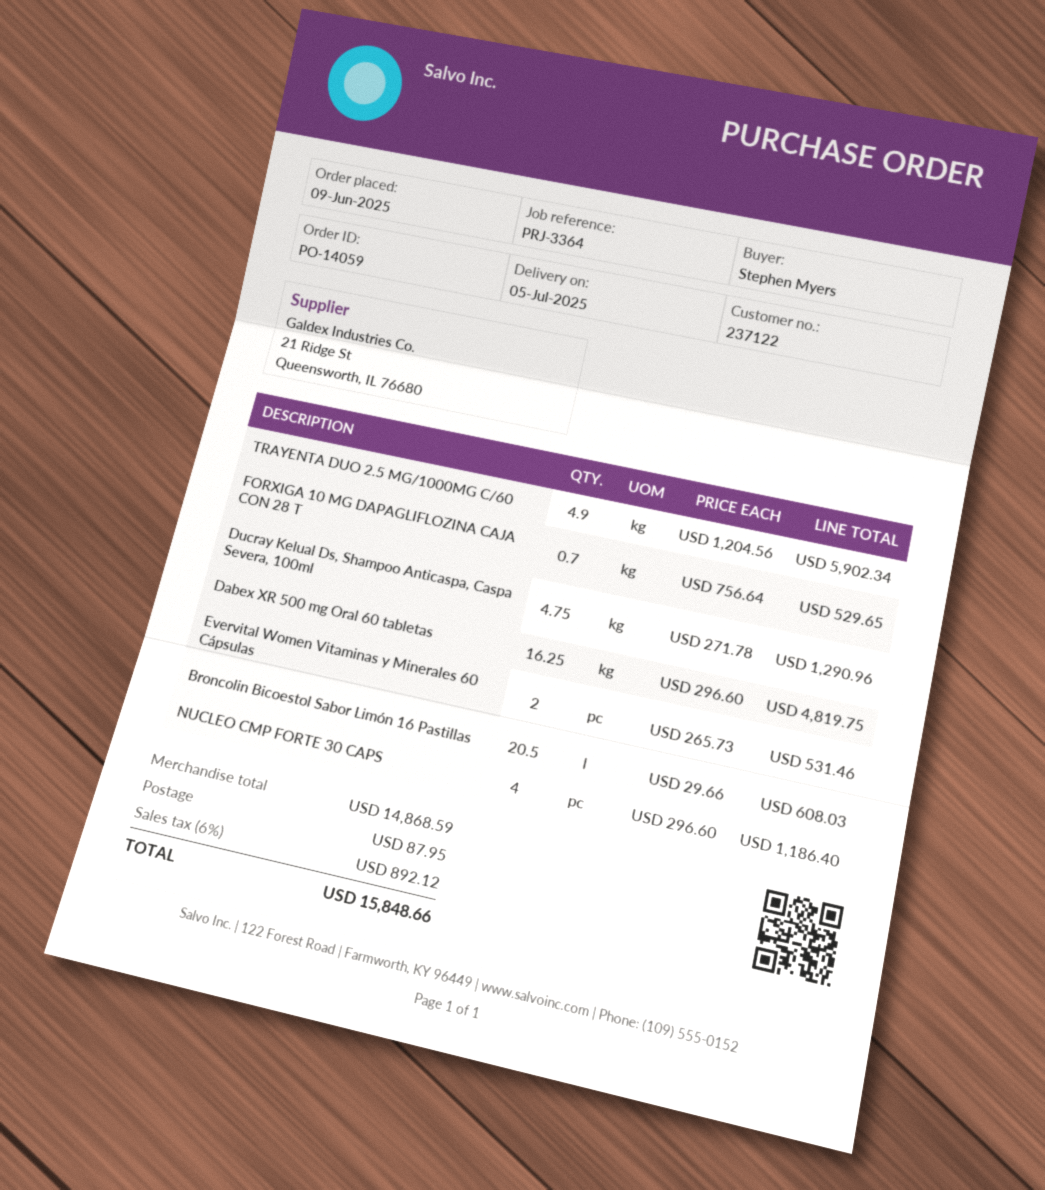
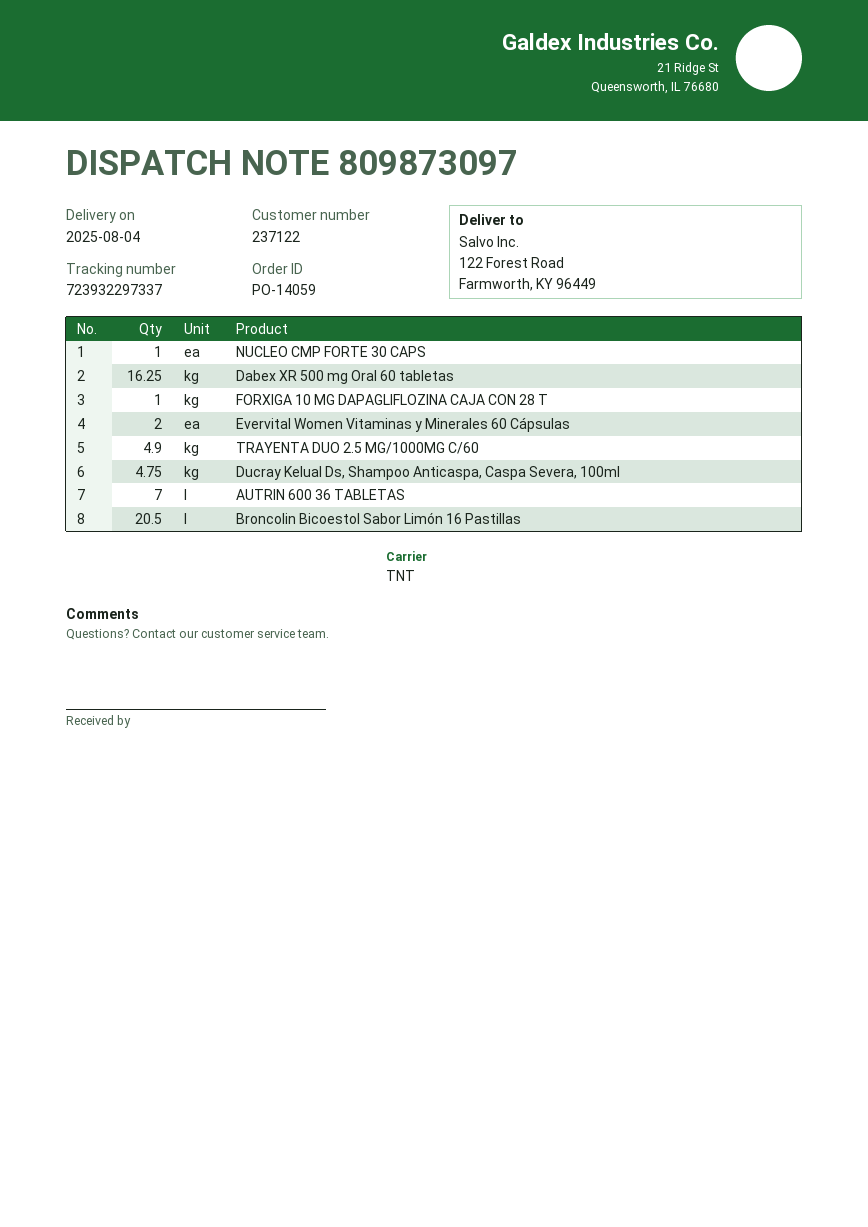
delivery date: 2025-07-05 -> 2025-08-04
FORXIGA 10 MG DAPAGLIFLOZINA CAJA CON 28 T: 0.7 -> 1
NUCLEO CMP FORTE 30 CAPS: 4 -> 1
AUTRIN 600 36 TABLETAS: none -> 7

